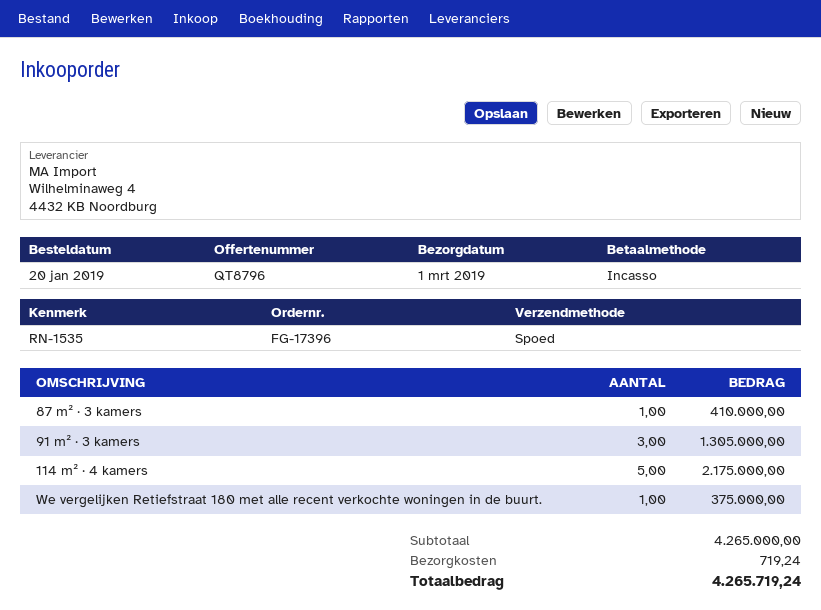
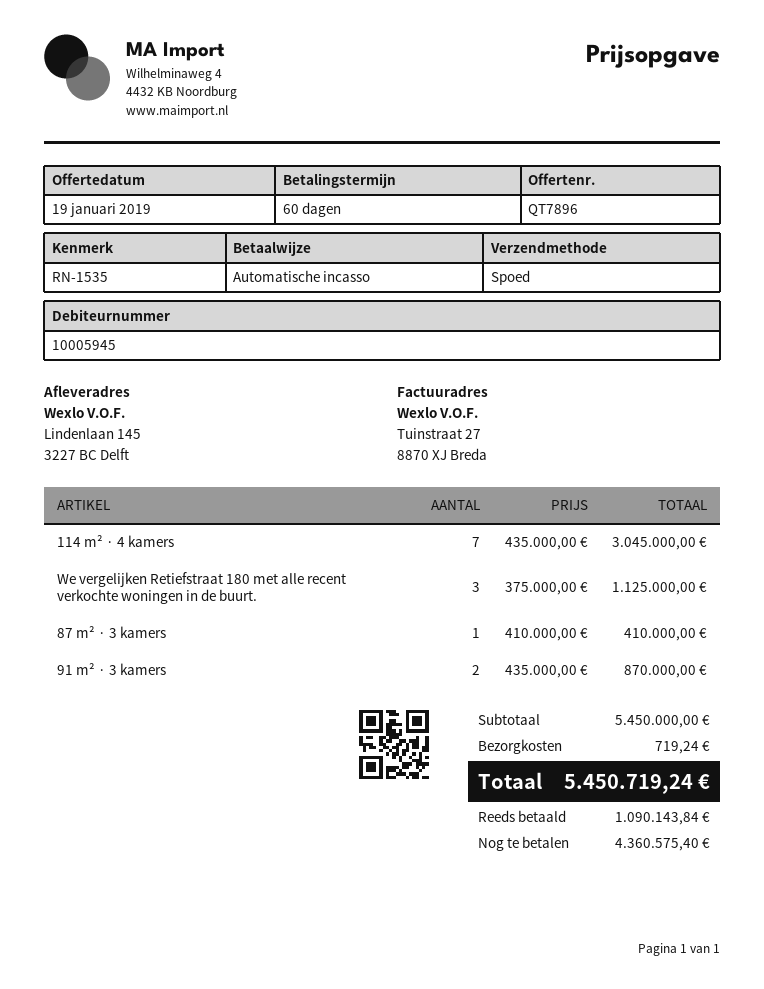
quote number: QT8796 -> QT7896
91 m² · 3 kamers: 3 for 1305000.00 -> 2 for 870000.00
114 m² · 4 kamers: 5 for 2175000.00 -> 7 for 3045000.00
We vergelijken Retiefstraat 180 met alle recent verkochte woningen in de buurt.: 1 for 375000.00 -> 3 for 1125000.00
subtotal: 4265000.00 -> 5450000.00
total: 4265719.24 -> 5450719.24

